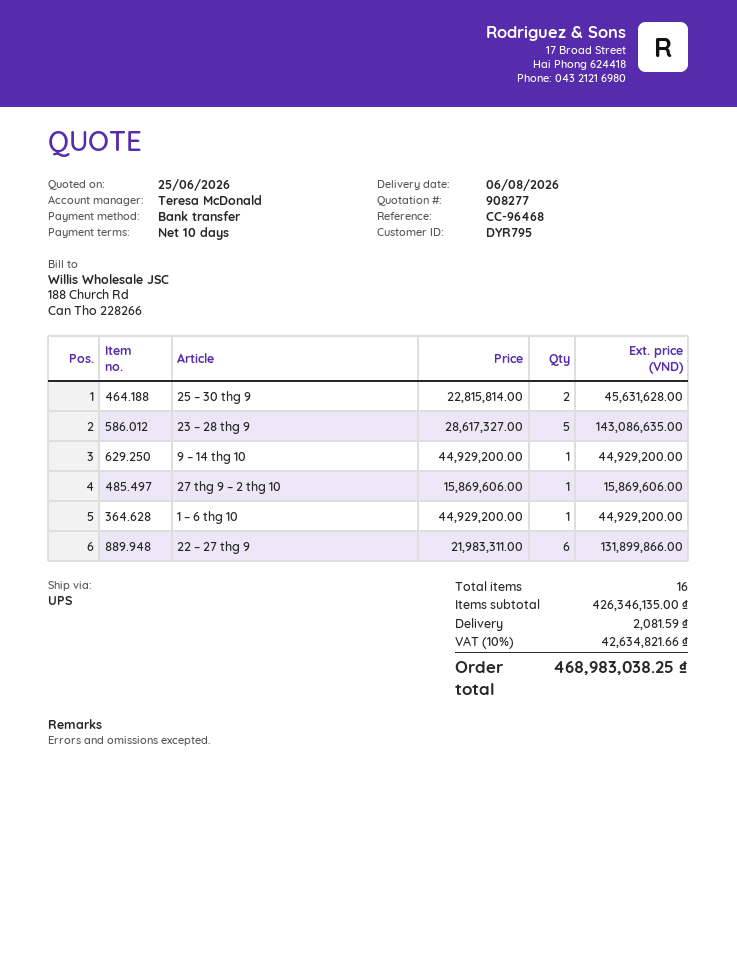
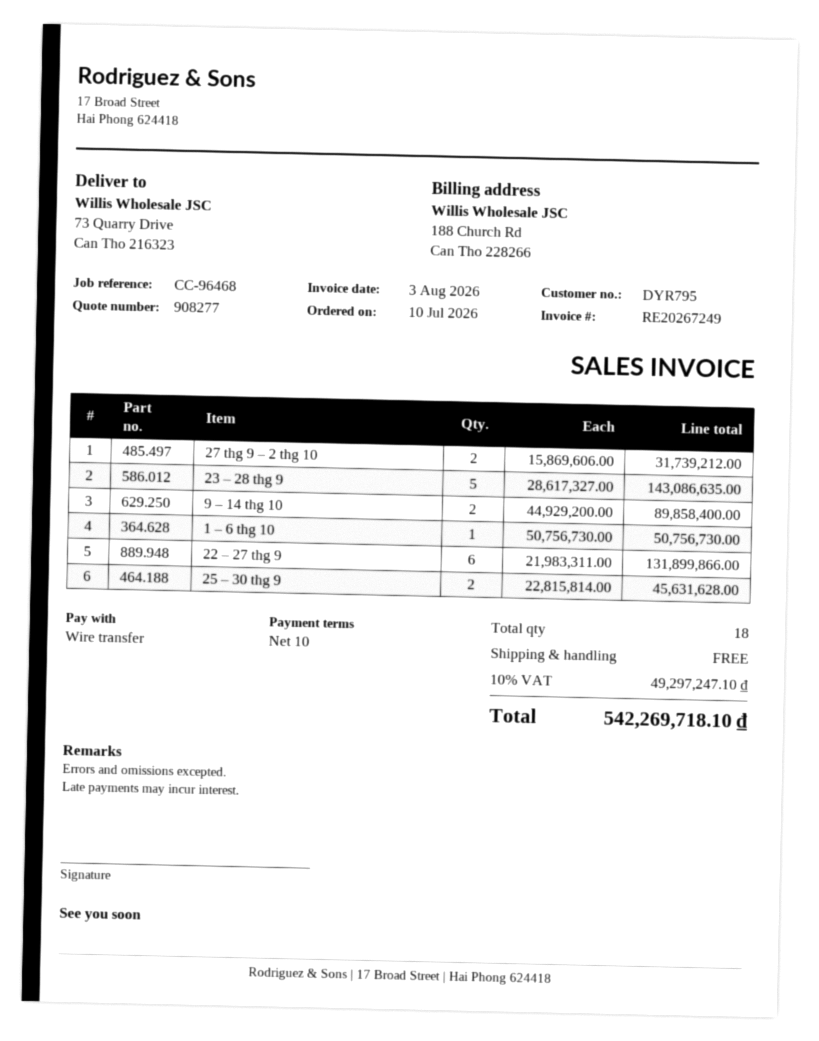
9 – 14 thg 10: 1 x 44929200.00 = 44929200.00 -> 2 x 44929200.00 = 89858400.00
27 thg 9 – 2 thg 10: 1 x 15869606.00 = 15869606.00 -> 2 x 15869606.00 = 31739212.00
1 – 6 thg 10: 1 x 44929200.00 = 44929200.00 -> 1 x 50756730.00 = 50756730.00
total quantity: 16 -> 18
shipping: 2081.59 -> 0.00
tax: 10% = 42634821.66 -> 10% = 49297247.10
total: 468983038.25 -> 542269718.10

